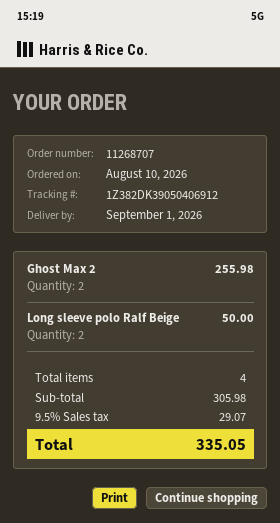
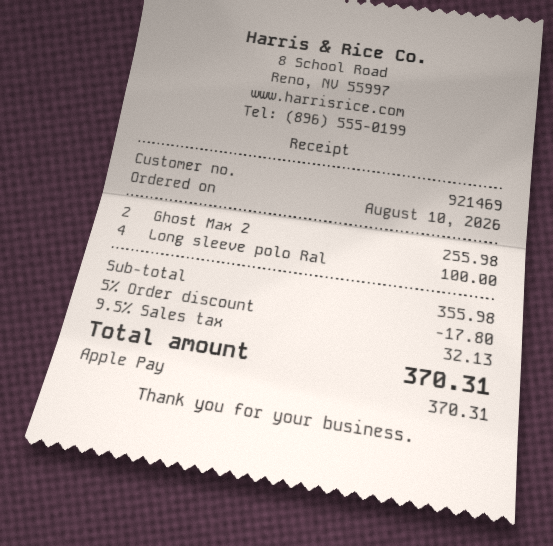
Long sleeve polo Ralf Beige: 2 for 50.00 -> 4 for 100.00
subtotal: 305.98 -> 355.98
discount: none -> 5% = 17.80
tax: 9.5% = 29.07 -> 9.5% = 32.13
total: 335.05 -> 370.31

